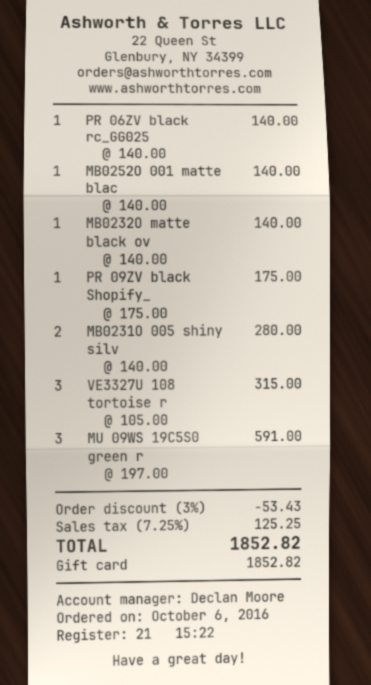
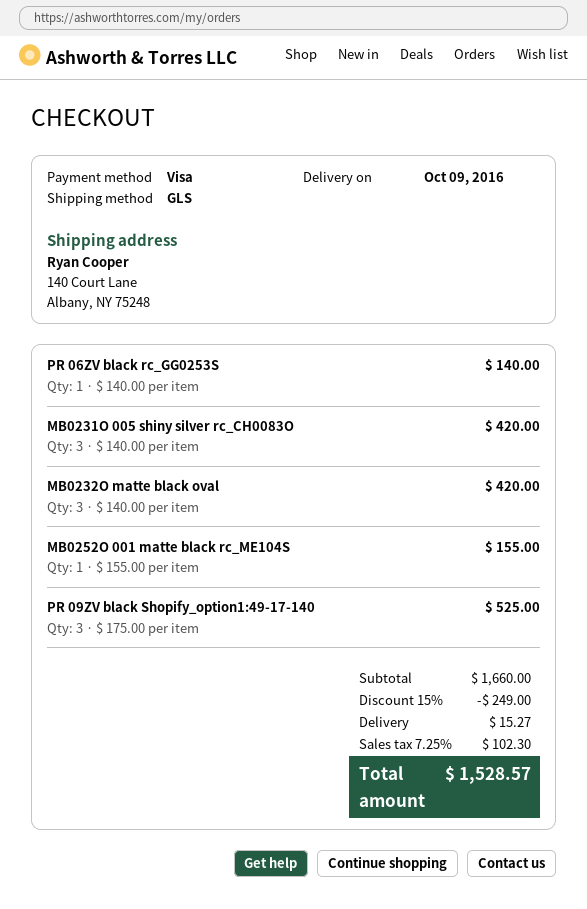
payment method: gift card -> Visa
MB0252O 001 matte blac: 1 x 140.00 = 140.00 -> 1 x 155.00 = 155.00
MB0232O matte black ov: 1 x 140.00 = 140.00 -> 3 x 140.00 = 420.00
PR 09ZV black Shopify_: 1 x 175.00 = 175.00 -> 3 x 175.00 = 525.00
MB0231O 005 shiny silv: 2 x 140.00 = 280.00 -> 3 x 140.00 = 420.00
VE3327U 108 tortoise r: 3 x 105.00 = 315.00 -> none
MU 09WS 19C5S0 green r: 3 x 197.00 = 591.00 -> none
discount: 3% = 53.43 -> 15% = 249.00
shipping: none -> 15.27
tax: 7.25% = 125.25 -> 7.25% = 102.30
total: 1852.82 -> 1528.57

